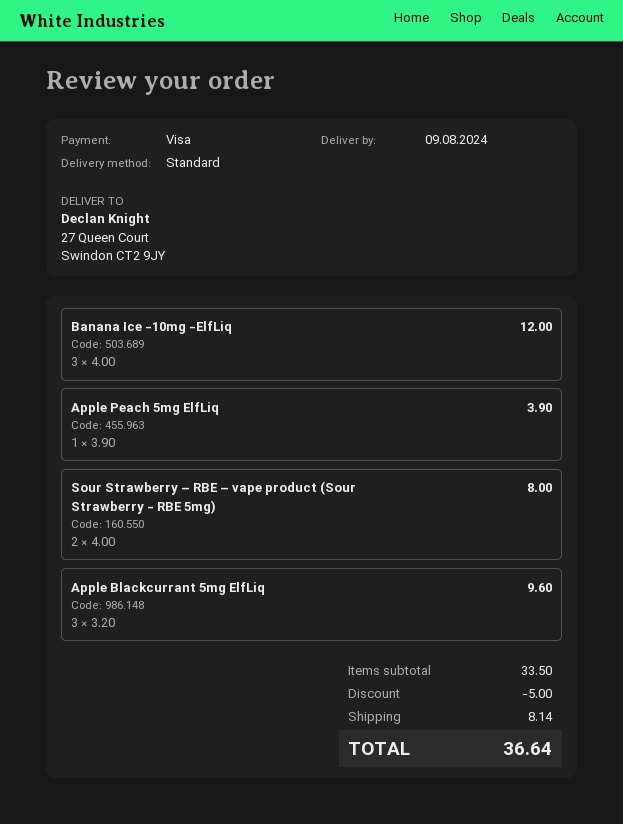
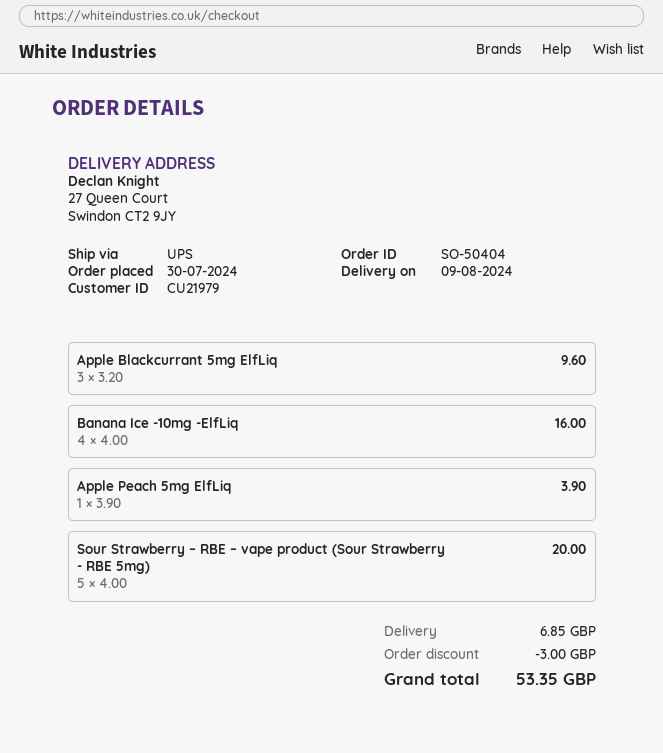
shipping method: standard -> UPS
Banana Ice -10mg -ElfLiq: 3 x 4.00 = 12.00 -> 4 x 4.00 = 16.00
Sour Strawberry – RBE – vape product (Sour Strawberry - RBE 5mg): 2 x 4.00 = 8.00 -> 5 x 4.00 = 20.00
discount: 5.00 -> 3.00
shipping: 8.14 -> 6.85
total: 36.64 -> 53.35

